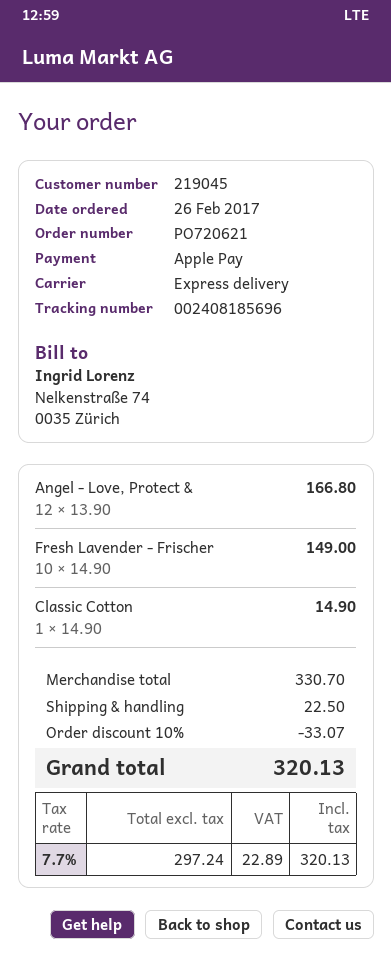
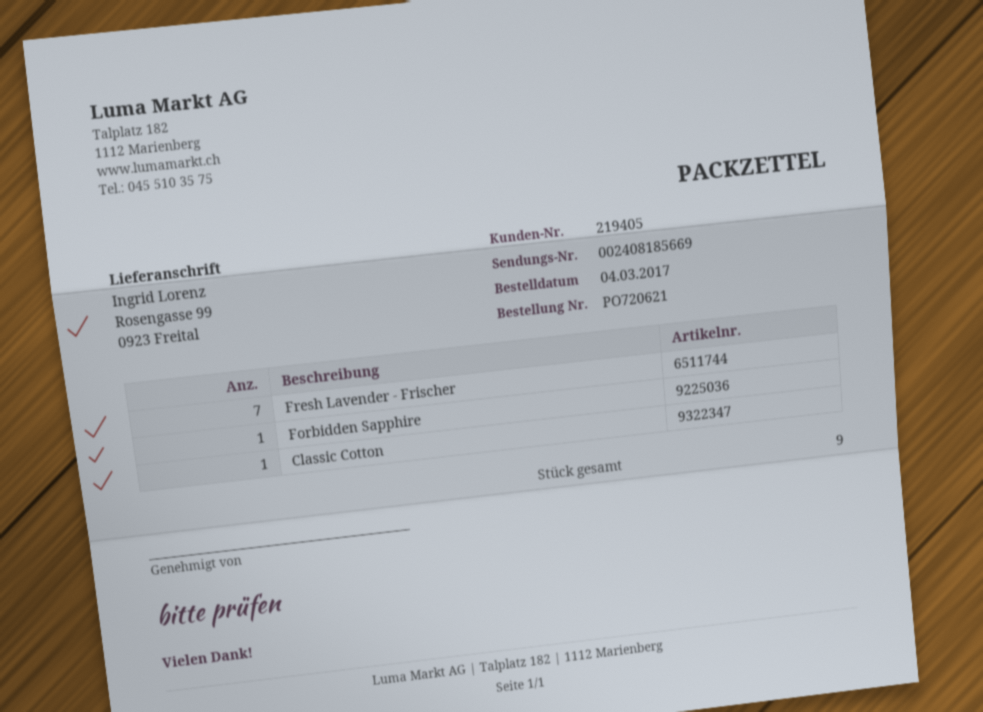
order date: 2017-02-26 -> 2017-03-04
customer number: 219045 -> 219405
tracking number: 002408185696 -> 002408185669
Angel - Love, Protect &: 12 -> none
Fresh Lavender - Frischer: 10 -> 7
Forbidden Sapphire: none -> 1

